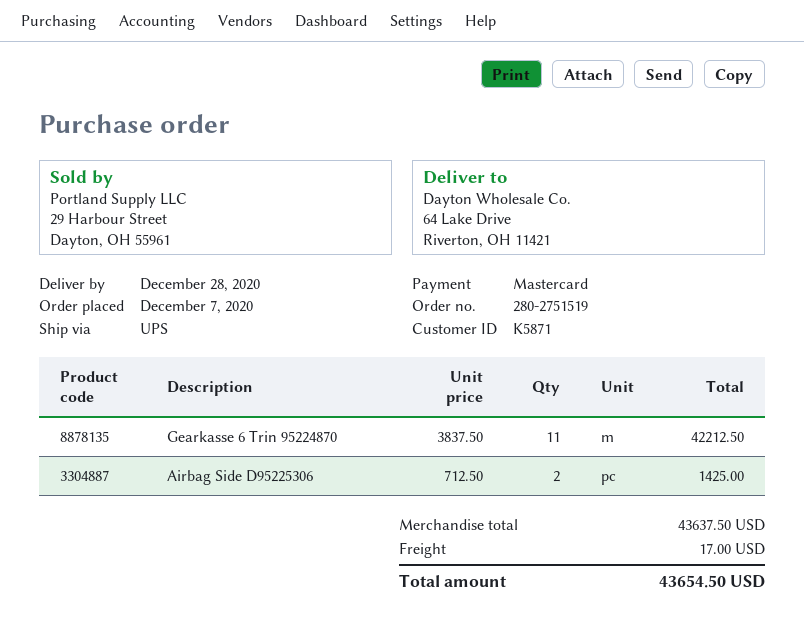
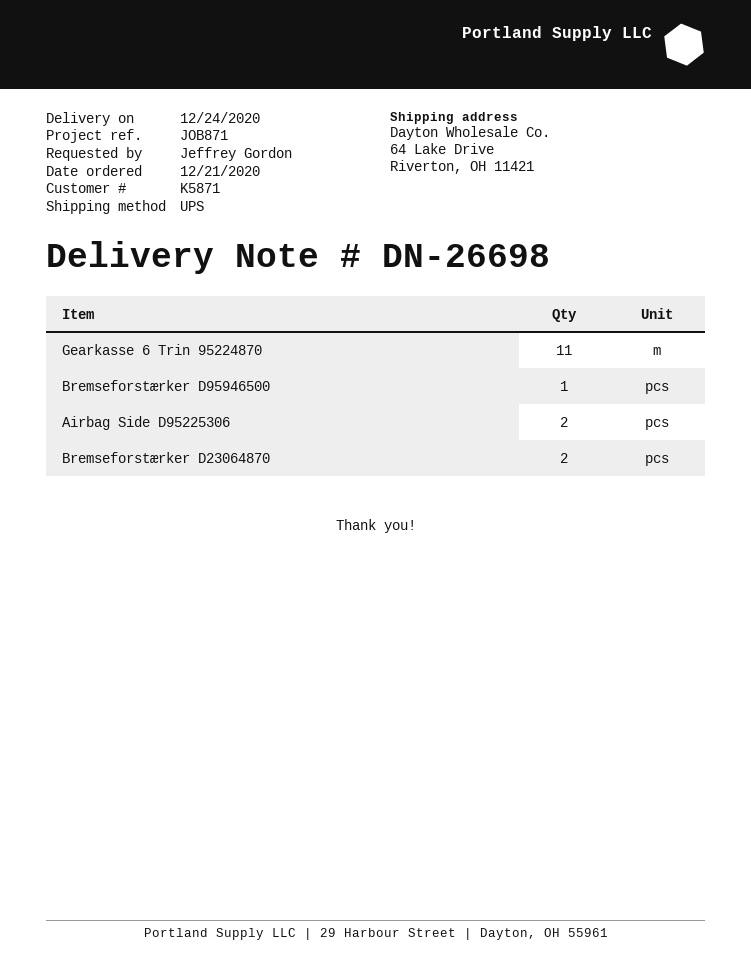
order date: 2020-12-07 -> 2020-12-21
delivery date: 2020-12-28 -> 2020-12-24
Bremseforstærker D95946500: none -> 1
Bremseforstærker D23064870: none -> 2

